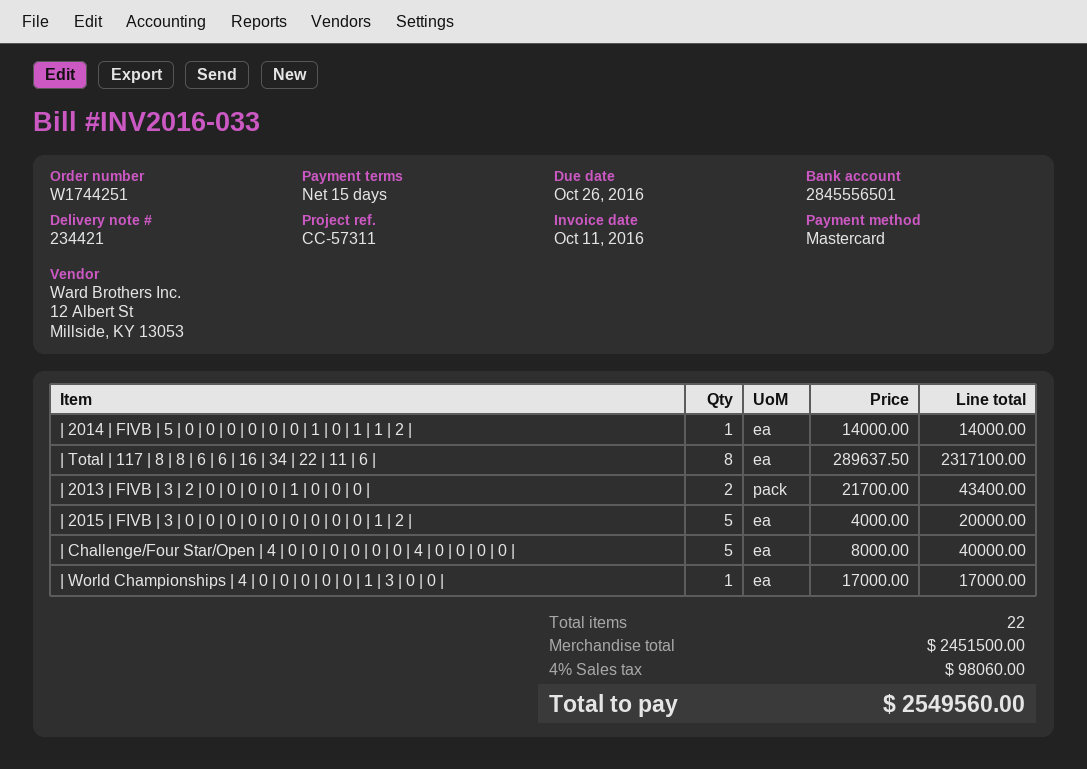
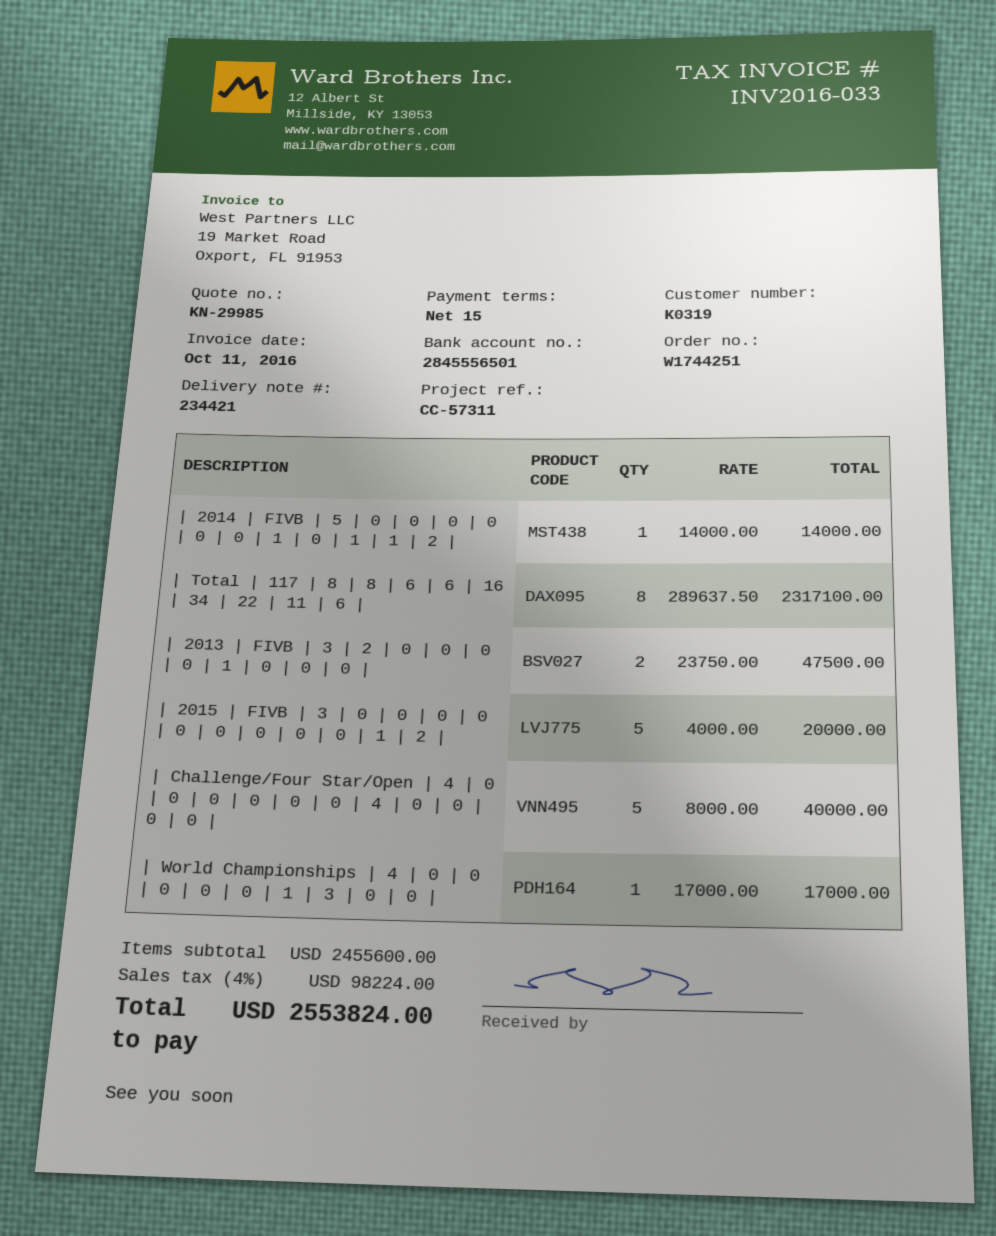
| 2013 | FIVB | 3 | 2 | 0 | 0 | 0 | 0 | 1 | 0 | 0 | 0 |: 2 x 21700.00 = 43400.00 -> 2 x 23750.00 = 47500.00
subtotal: 2451500.00 -> 2455600.00
tax: 4% = 98060.00 -> 4% = 98224.00
total: 2549560.00 -> 2553824.00

